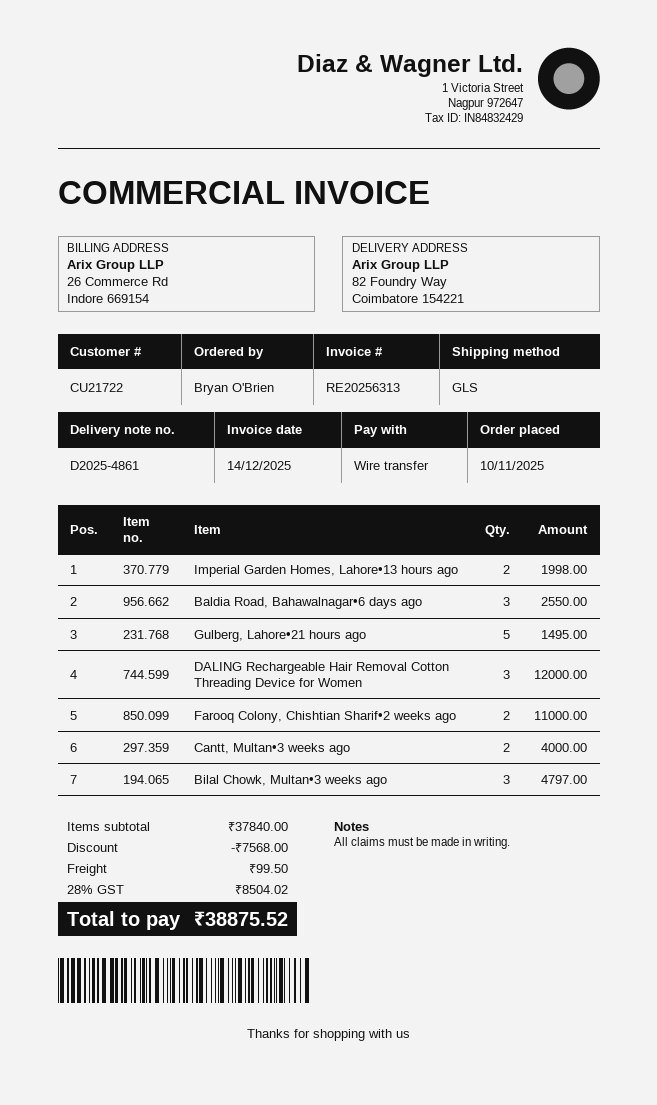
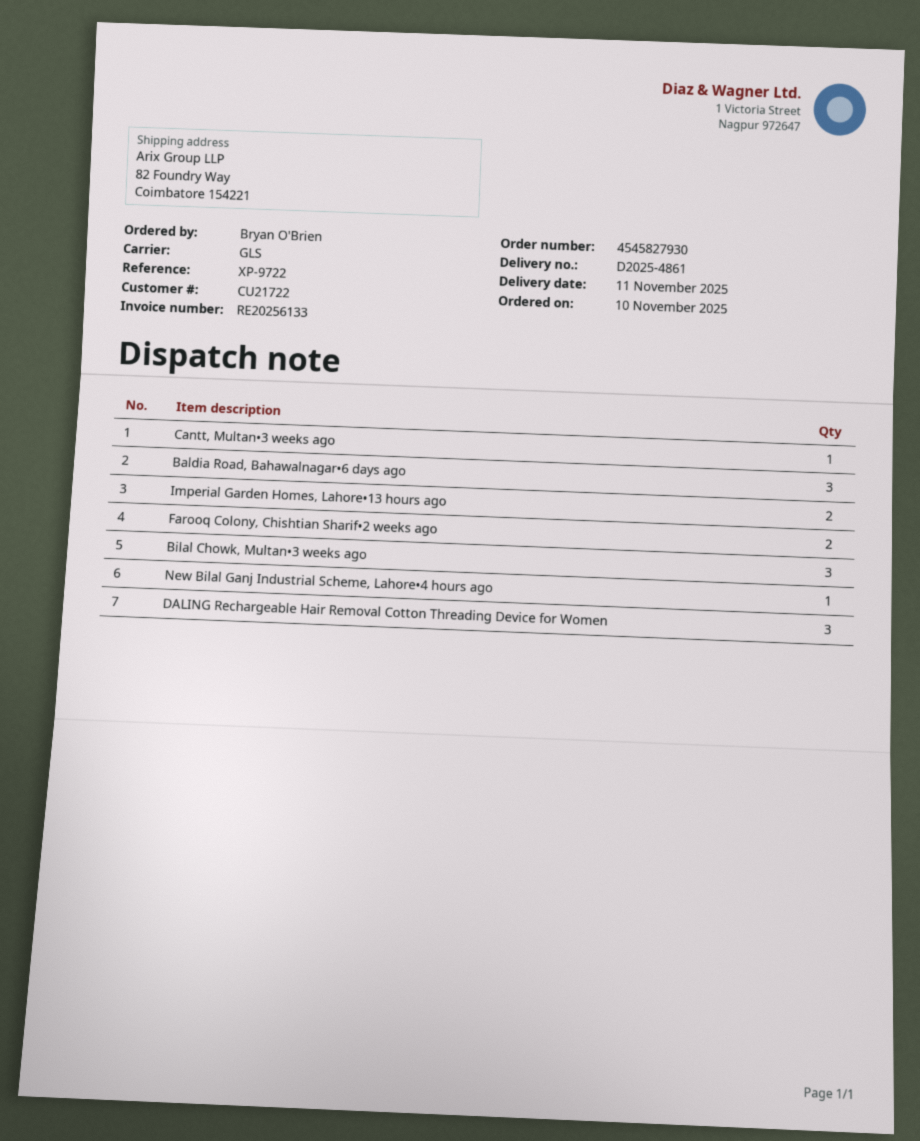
invoice number: RE20256313 -> RE20256133
Gulberg, Lahore•21 hours ago: 5 -> none
Cantt, Multan•3 weeks ago: 2 -> 1
New Bilal Ganj Industrial Scheme, Lahore•4 hours ago: none -> 1

